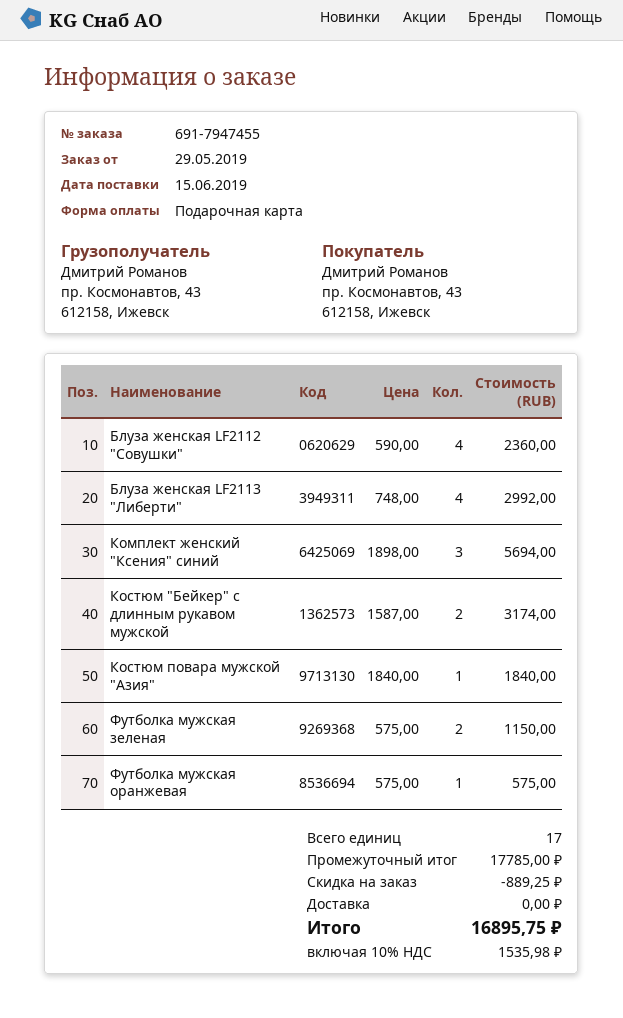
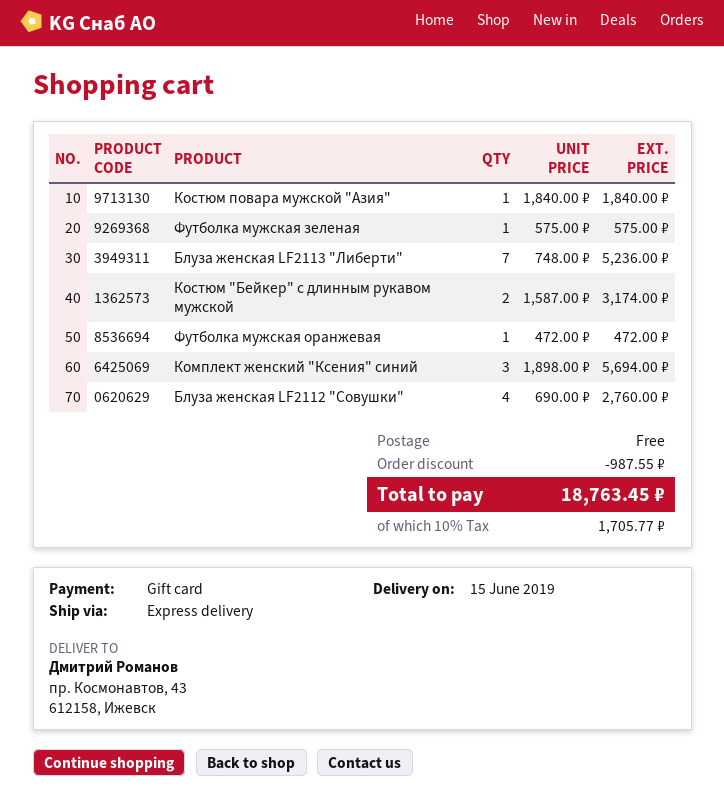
Блуза женская LF2112 "Совушки": 4 x 590.00 = 2360.00 -> 4 x 690.00 = 2760.00
Блуза женская LF2113 "Либерти": 4 x 748.00 = 2992.00 -> 7 x 748.00 = 5236.00
Футболка мужская зеленая: 2 x 575.00 = 1150.00 -> 1 x 575.00 = 575.00
Футболка мужская оранжевая: 1 x 575.00 = 575.00 -> 1 x 472.00 = 472.00
discount: 889.25 -> 987.55
tax: 10% = 1535.98 -> 10% = 1705.77
total: 16895.75 -> 18763.45

